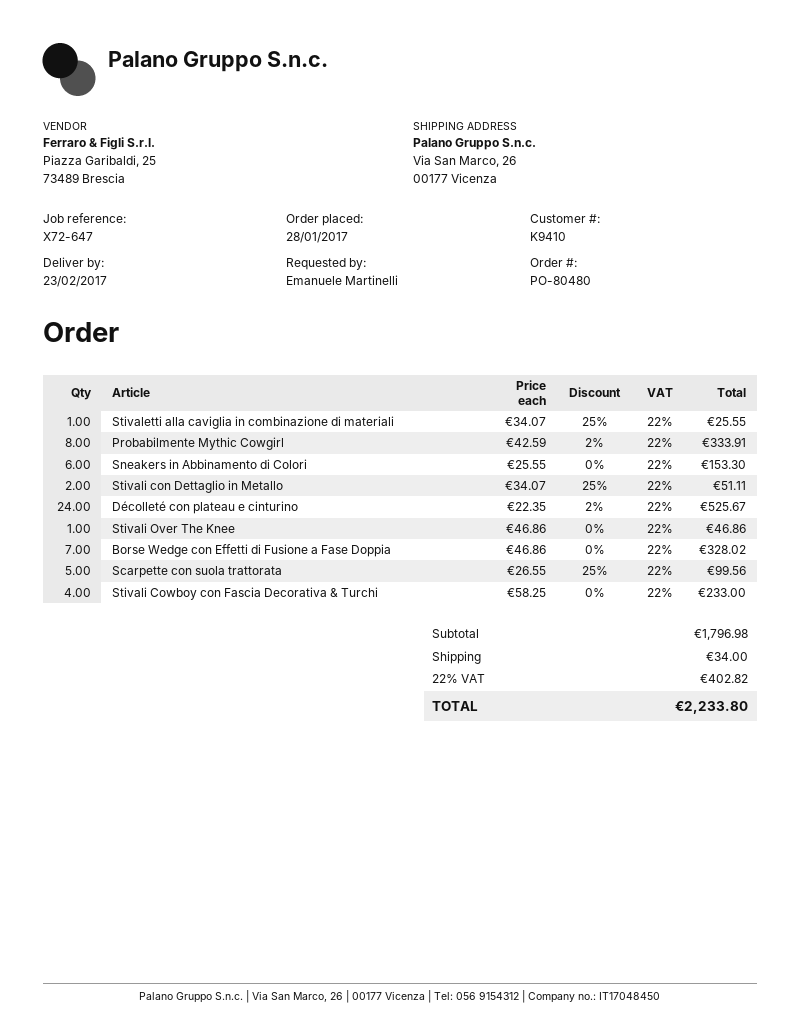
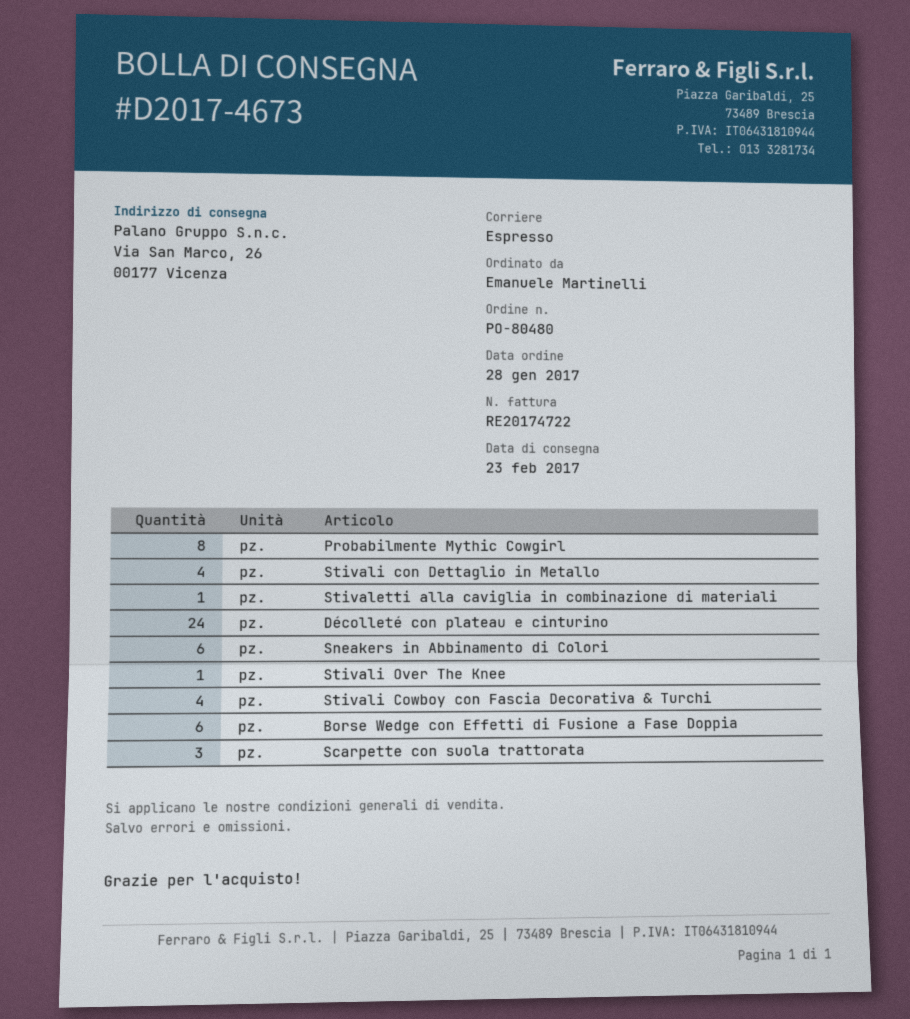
Stivali con Dettaglio in Metallo: 2 -> 4
Borse Wedge con Effetti di Fusione a Fase Doppia: 7 -> 6
Scarpette con suola trattorata: 5 -> 3

